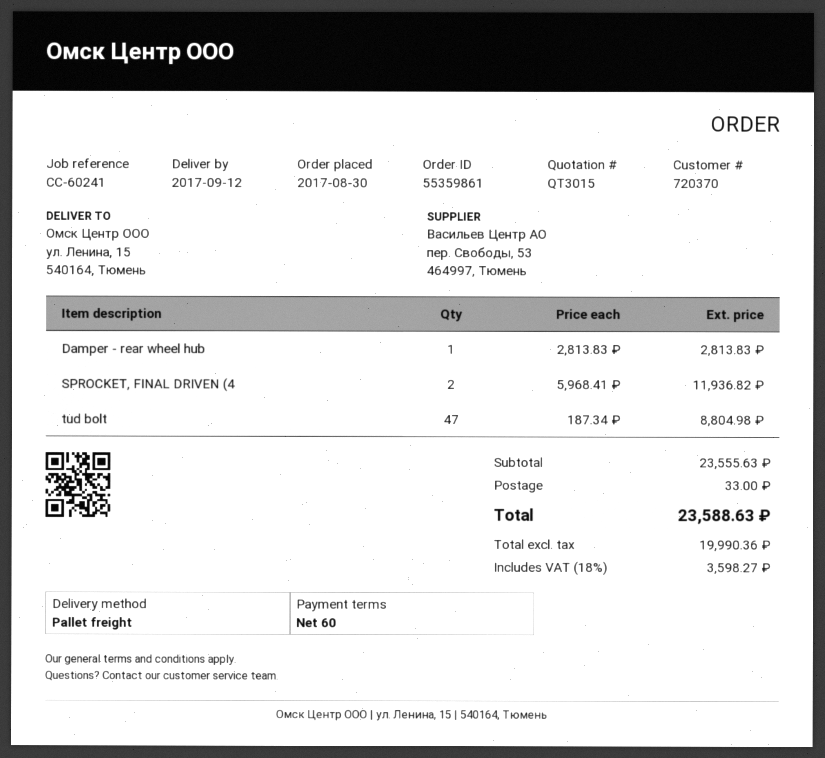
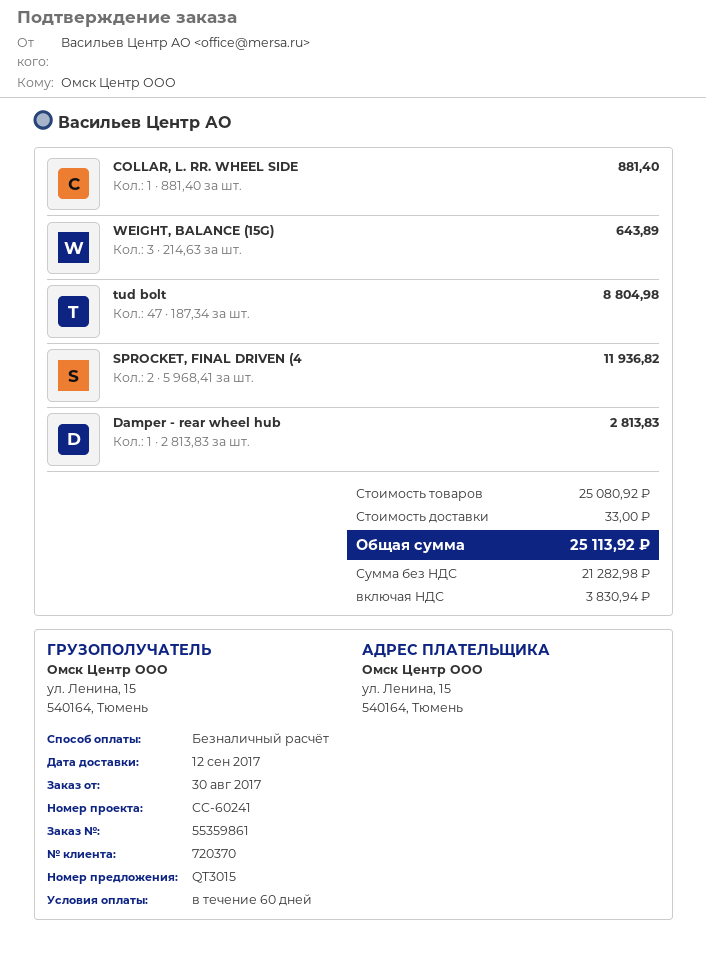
COLLAR, L. RR. WHEEL SIDE: none -> 1 x 881.40 = 881.40
WEIGHT, BALANCE (15G): none -> 3 x 214.63 = 643.89
subtotal: 23555.63 -> 25080.92
net: 19990.36 -> 21282.98
tax: 3598.27 -> 3830.94
total: 23588.63 -> 25113.92

